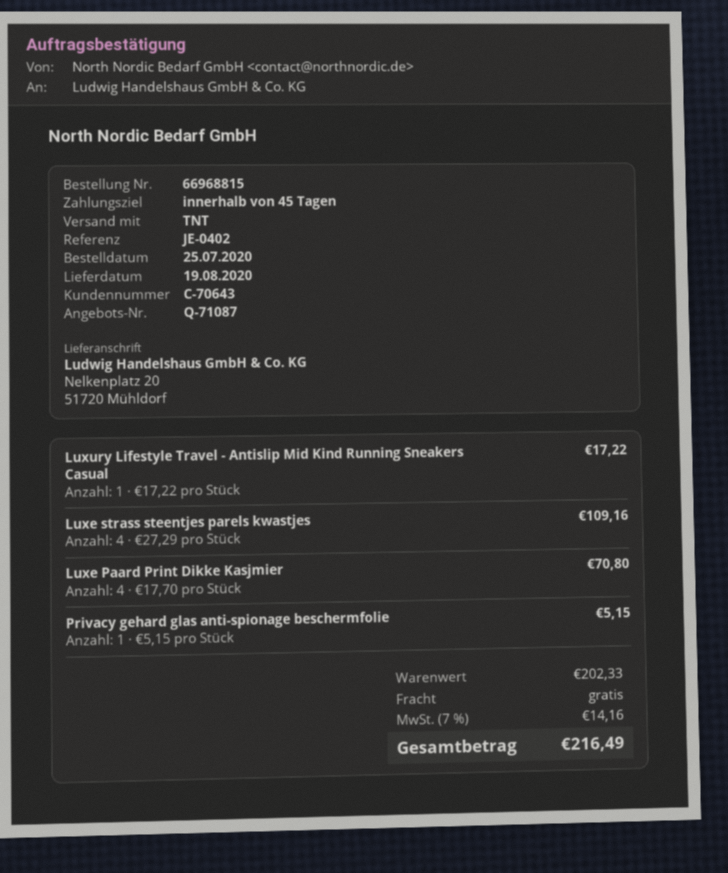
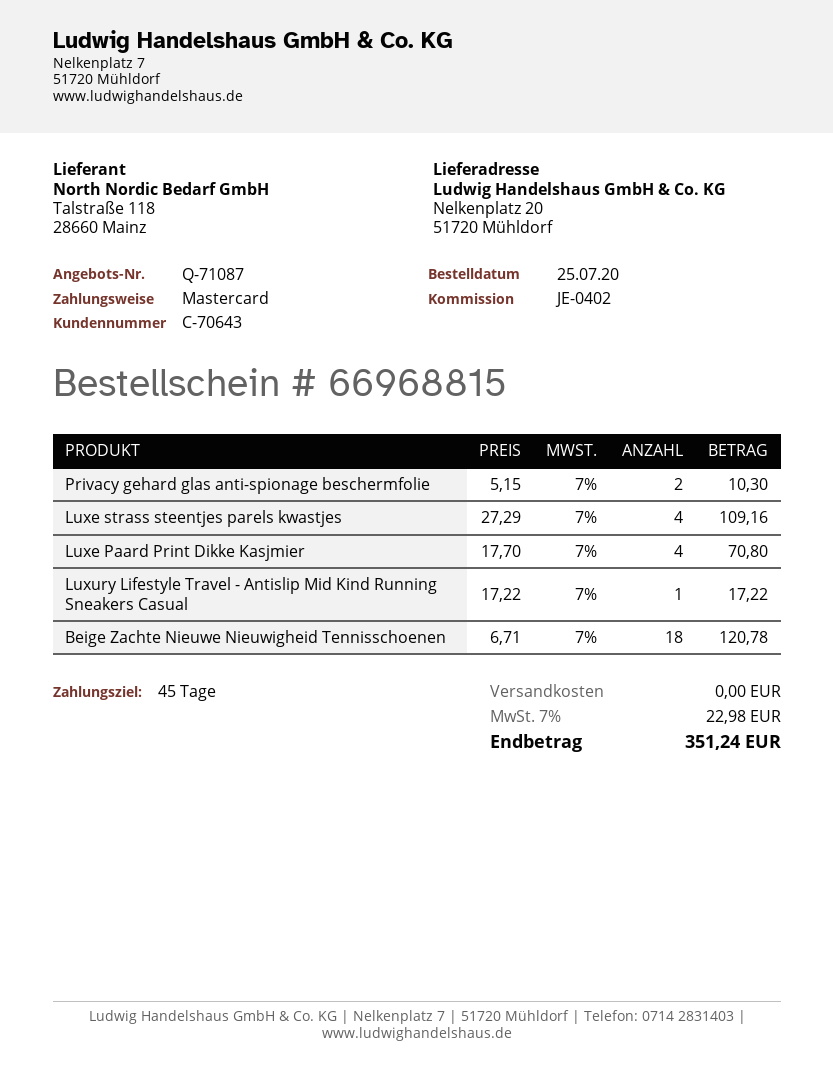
Privacy gehard glas anti-spionage beschermfolie: 1 x 5.15 = 5.15 -> 2 x 5.15 = 10.30
Beige Zachte Nieuwe Nieuwigheid Tennisschoenen: none -> 18 x 6.71 = 120.78
tax: 7% = 14.16 -> 7% = 22.98
total: 216.49 -> 351.24

